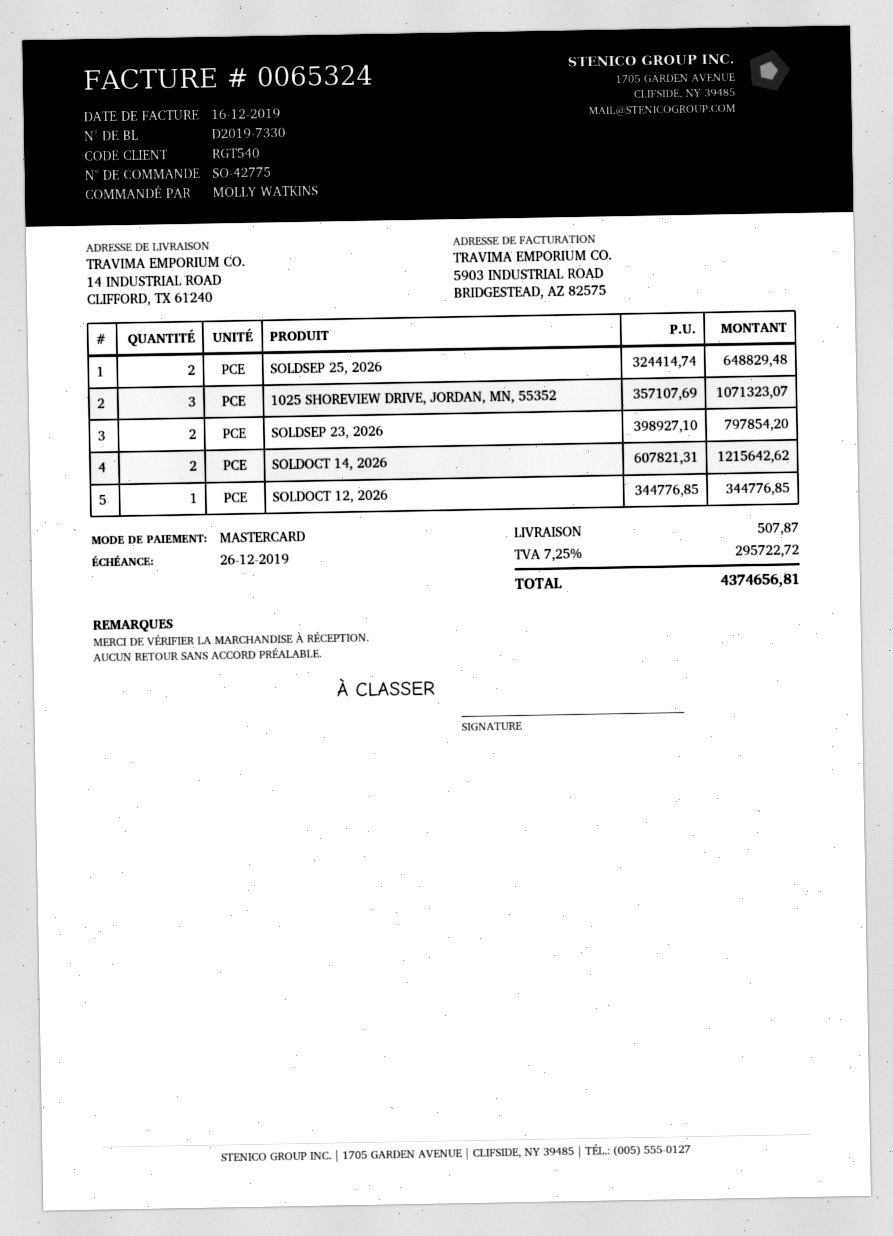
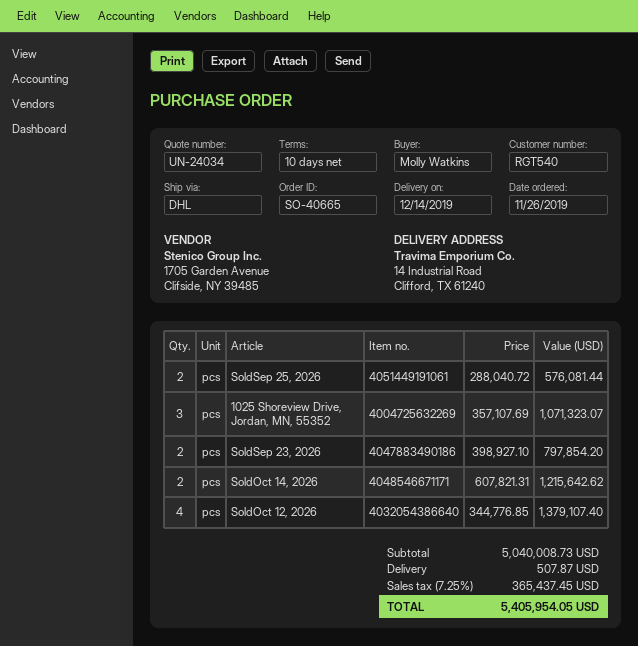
order number: SO-42775 -> SO-40665
SOLDSEP 25, 2026: 2 x 324414.74 = 648829.48 -> 2 x 288040.72 = 576081.44
SOLDOCT 12, 2026: 1 x 344776.85 = 344776.85 -> 4 x 344776.85 = 1379107.40
tax: 7.25% = 295722.72 -> 7.25% = 365437.45
total: 4374656.81 -> 5405954.05

